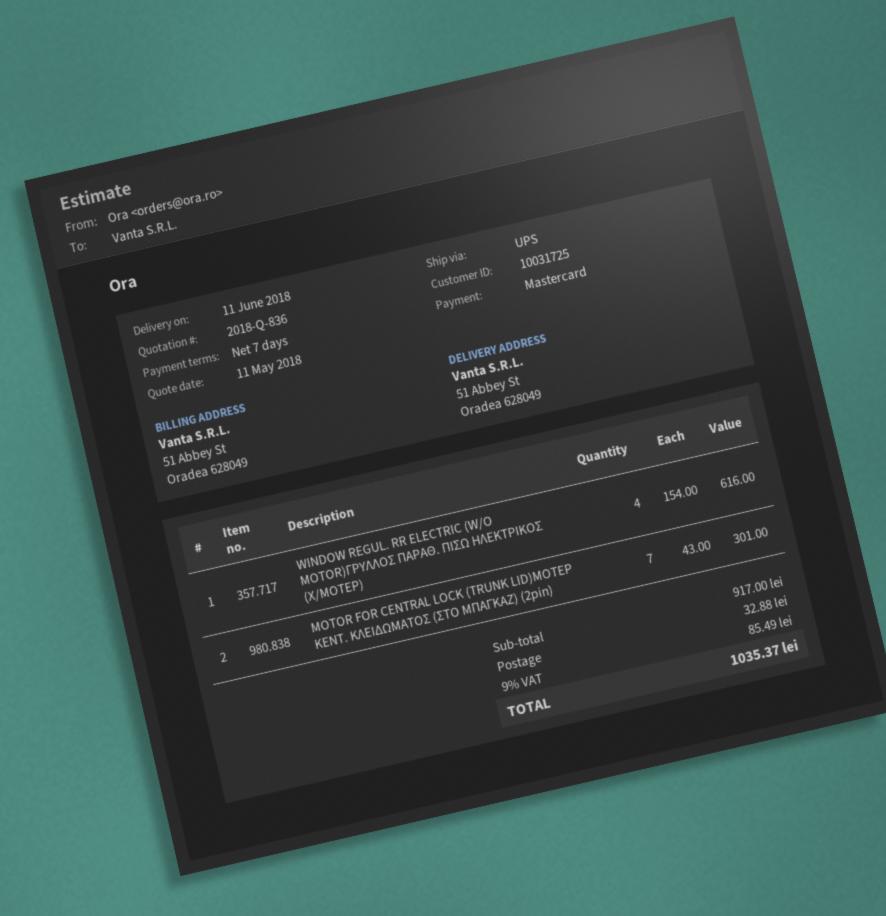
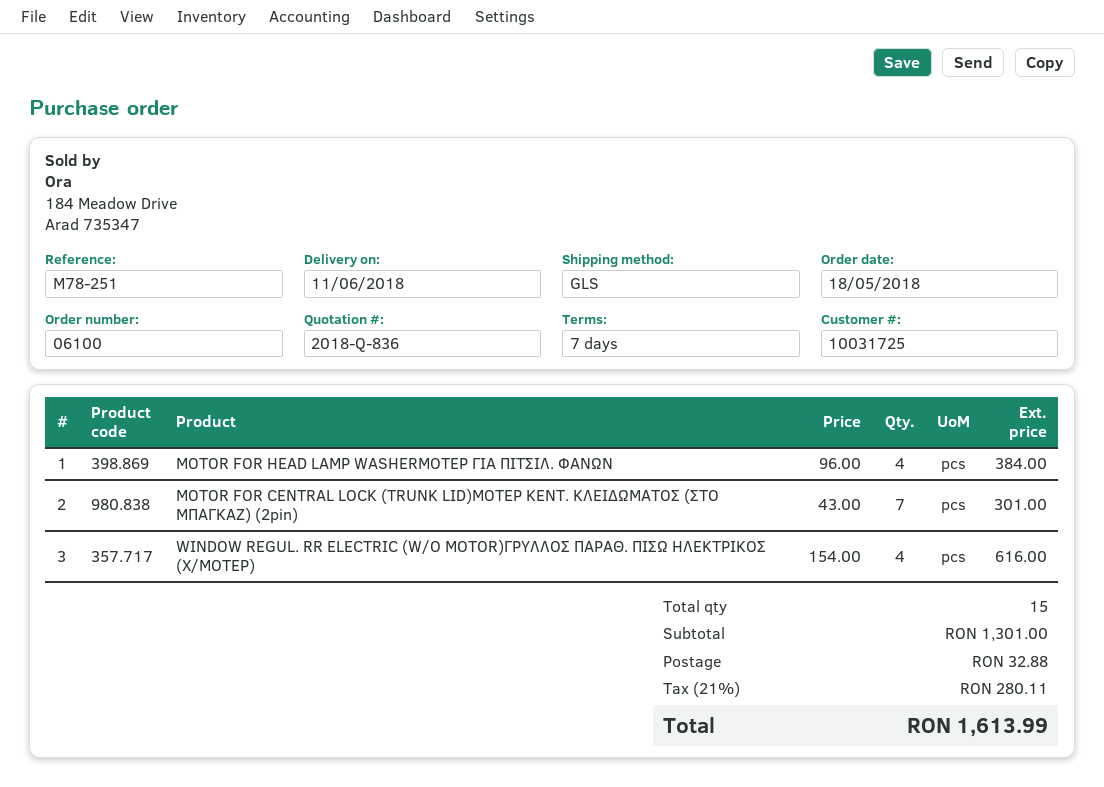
shipping method: UPS -> GLS
MOTOR FOR HEAD LAMP WASHERΜΟΤΕΡ ΓΙΑ ΠΙΤΣΙΛ. ΦΑΝΩΝ: none -> 4 x 96.00 = 384.00
subtotal: 917.00 -> 1301.00
tax: 9% = 85.49 -> 21% = 280.11
total: 1035.37 -> 1613.99

